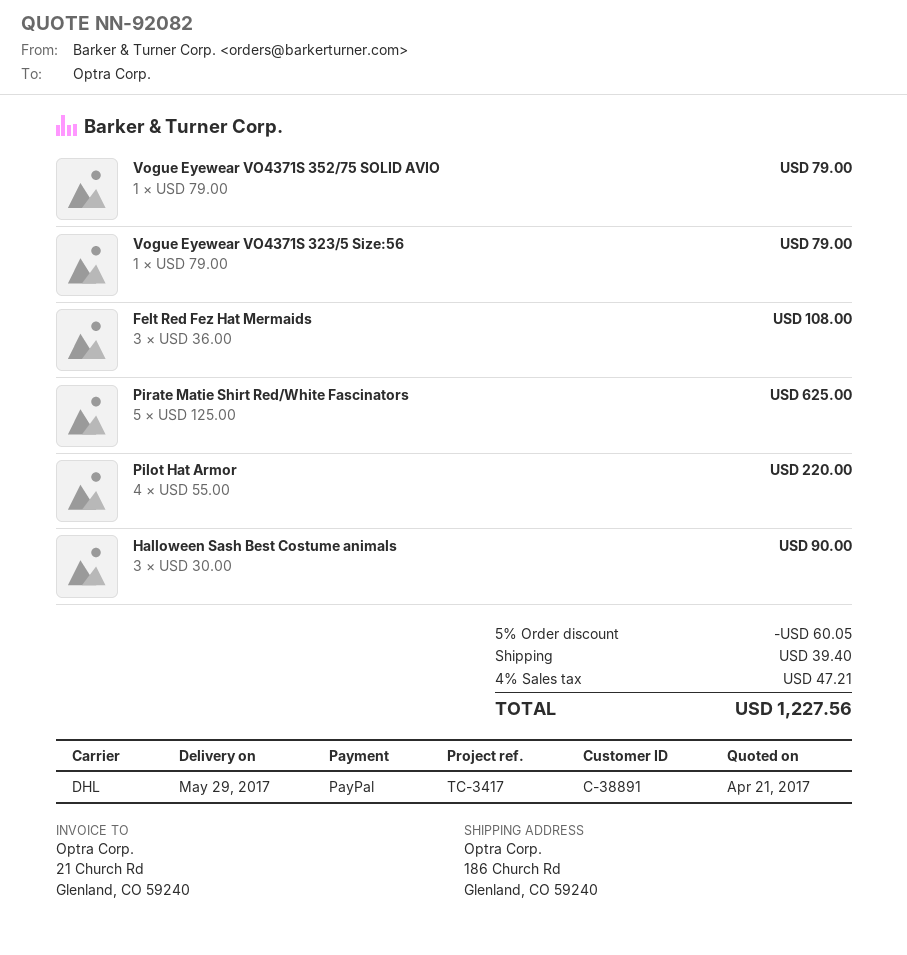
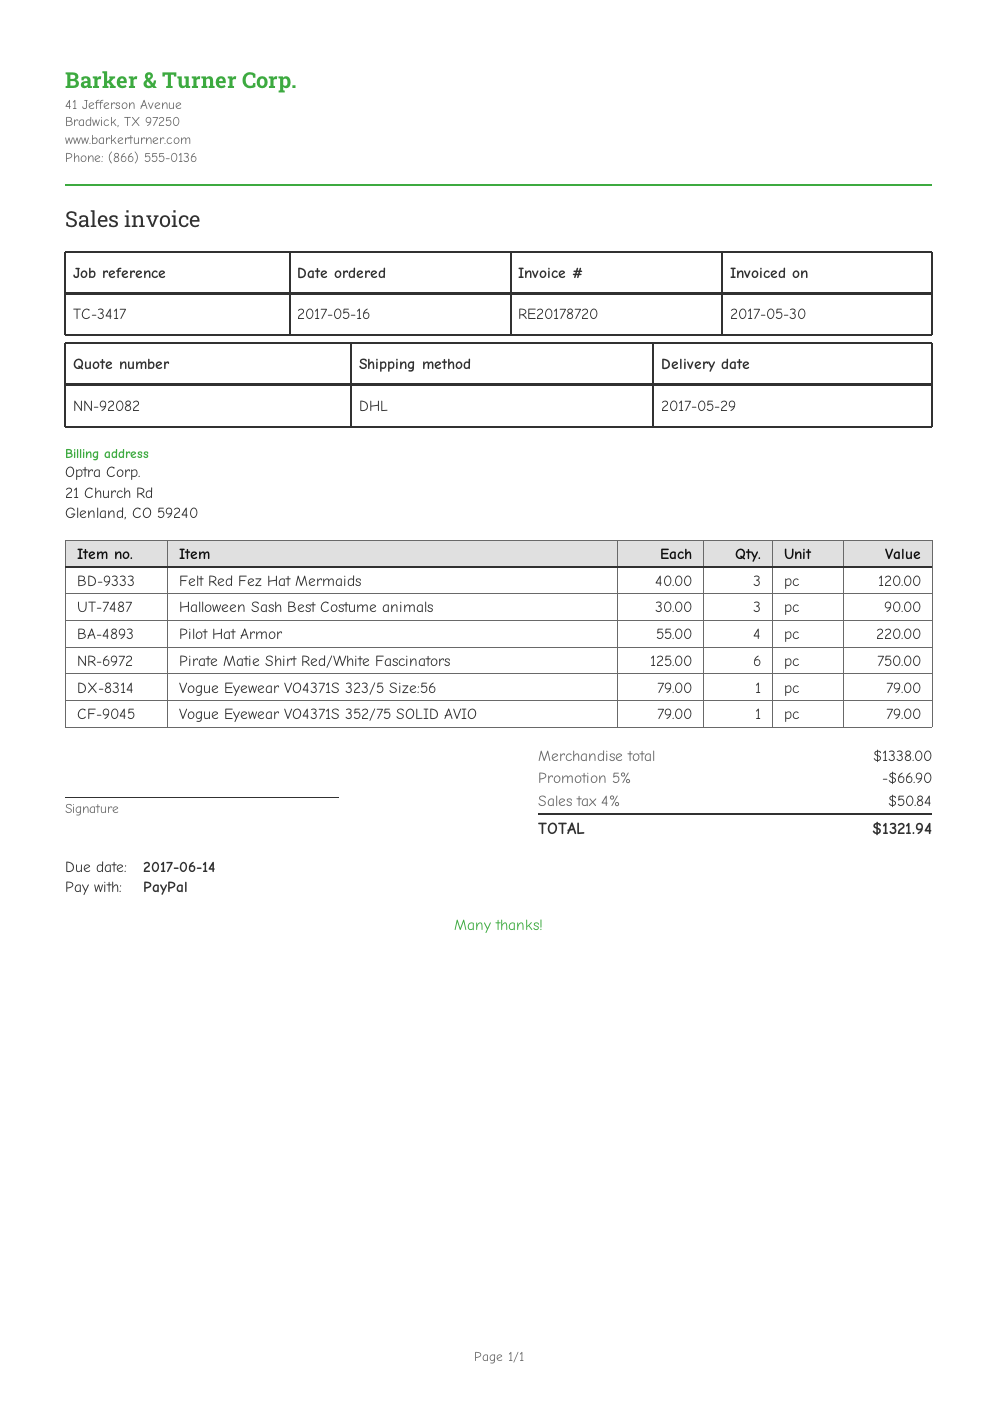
Felt Red Fez Hat Mermaids: 3 x 36.00 = 108.00 -> 3 x 40.00 = 120.00
Pirate Matie Shirt Red/White Fascinators: 5 x 125.00 = 625.00 -> 6 x 125.00 = 750.00
discount: 5% = 60.05 -> 5% = 66.90
shipping: 39.40 -> none
tax: 4% = 47.21 -> 4% = 50.84
total: 1227.56 -> 1321.94

